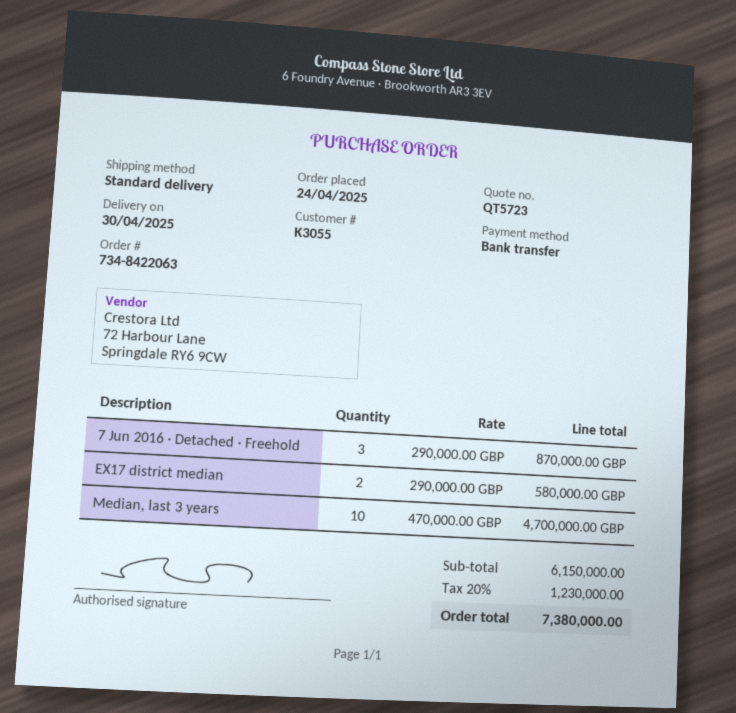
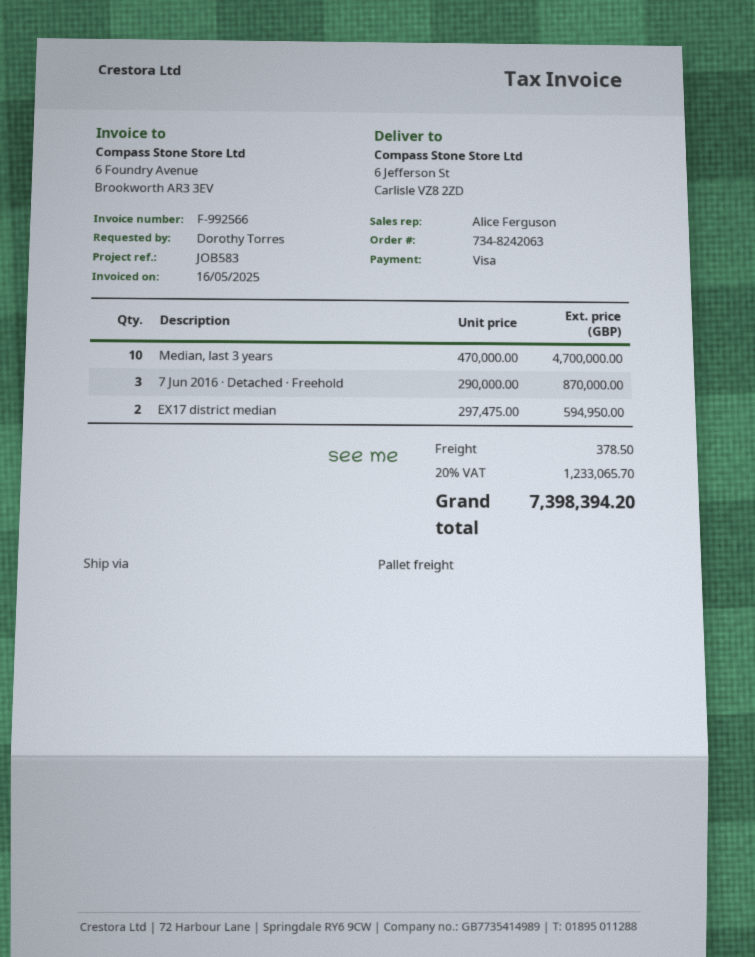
order number: 734-8422063 -> 734-8242063
payment method: bank transfer -> Visa
shipping method: standard -> pallet freight
EX17 district median: 2 x 290000.00 = 580000.00 -> 2 x 297475.00 = 594950.00
shipping: none -> 378.50
tax: 20% = 1230000.00 -> 20% = 1233065.70
total: 7380000.00 -> 7398394.20

